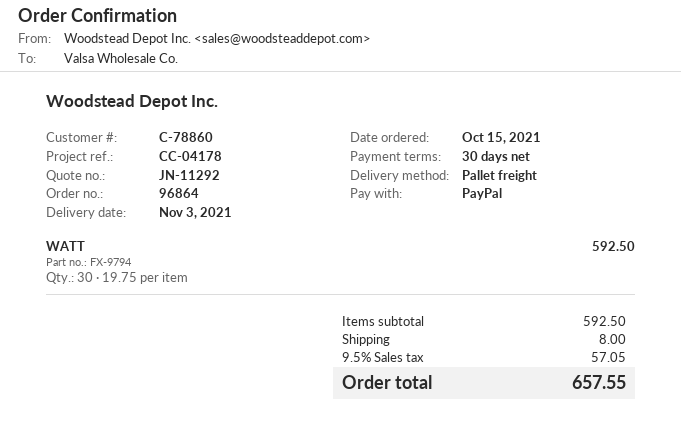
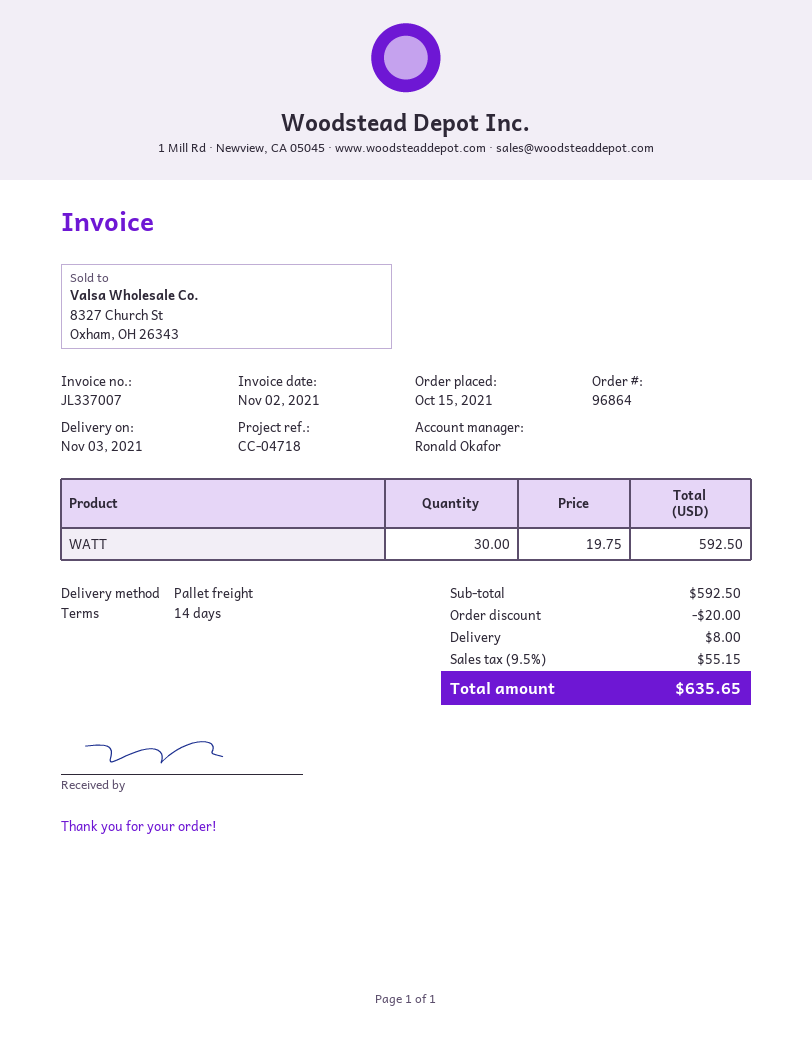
payment terms: 30 days -> 14 days
reference: CC-04178 -> CC-04718
discount: none -> 20.00
tax: 9.5% = 57.05 -> 9.5% = 55.15
total: 657.55 -> 635.65

